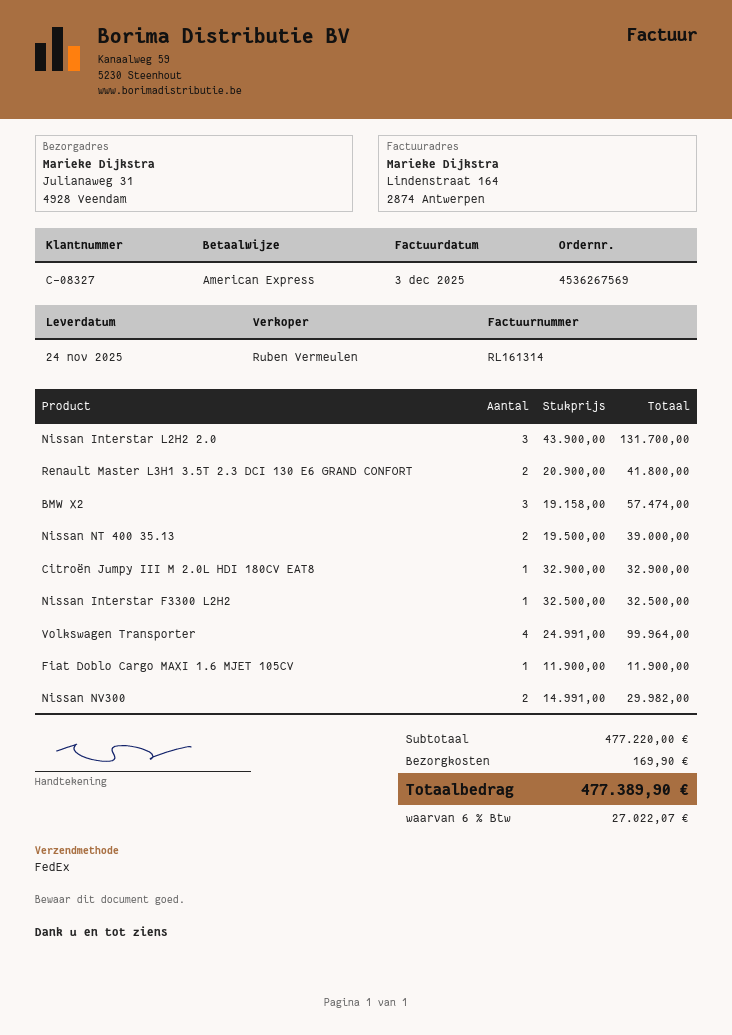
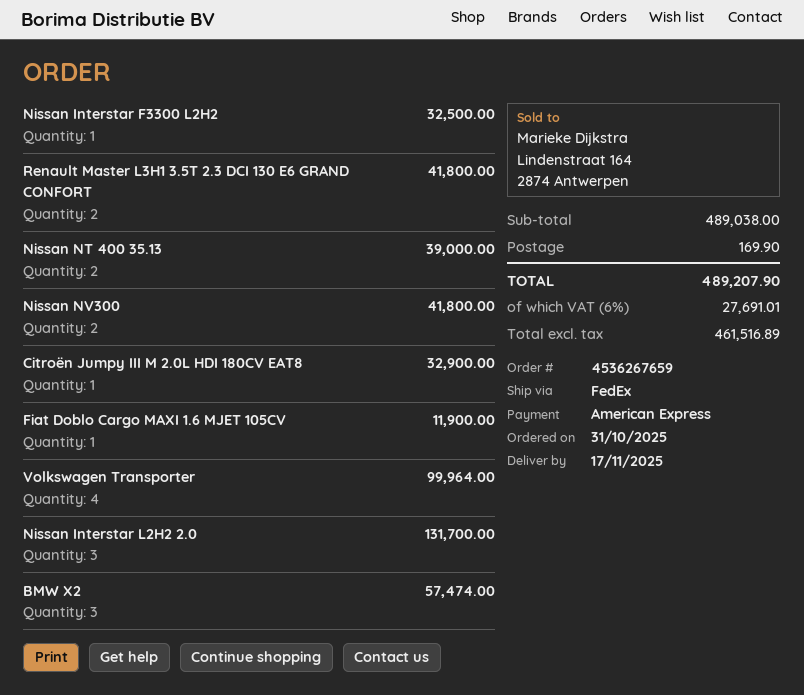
order number: 4536267569 -> 4536267659
delivery date: 2025-11-24 -> 2025-11-17
Nissan NV300: 2 for 29982.00 -> 2 for 41800.00
subtotal: 477220.00 -> 489038.00
tax: 6% = 27022.07 -> 6% = 27691.01
total: 477389.90 -> 489207.90

